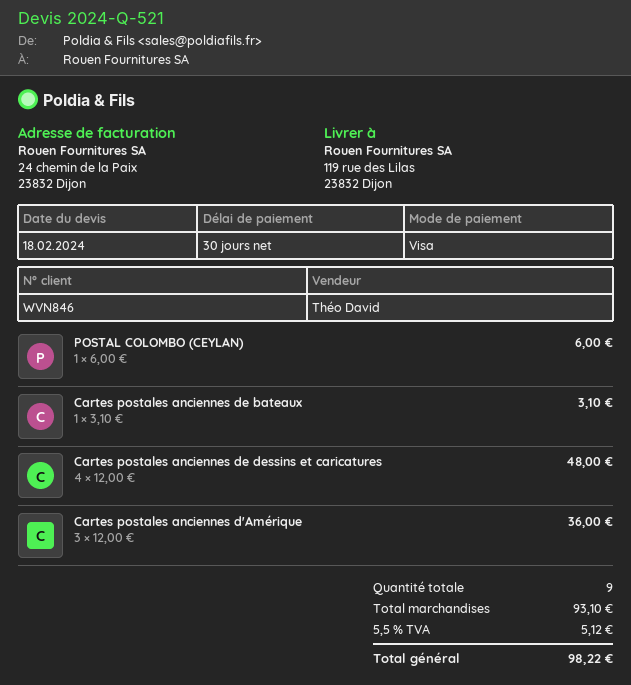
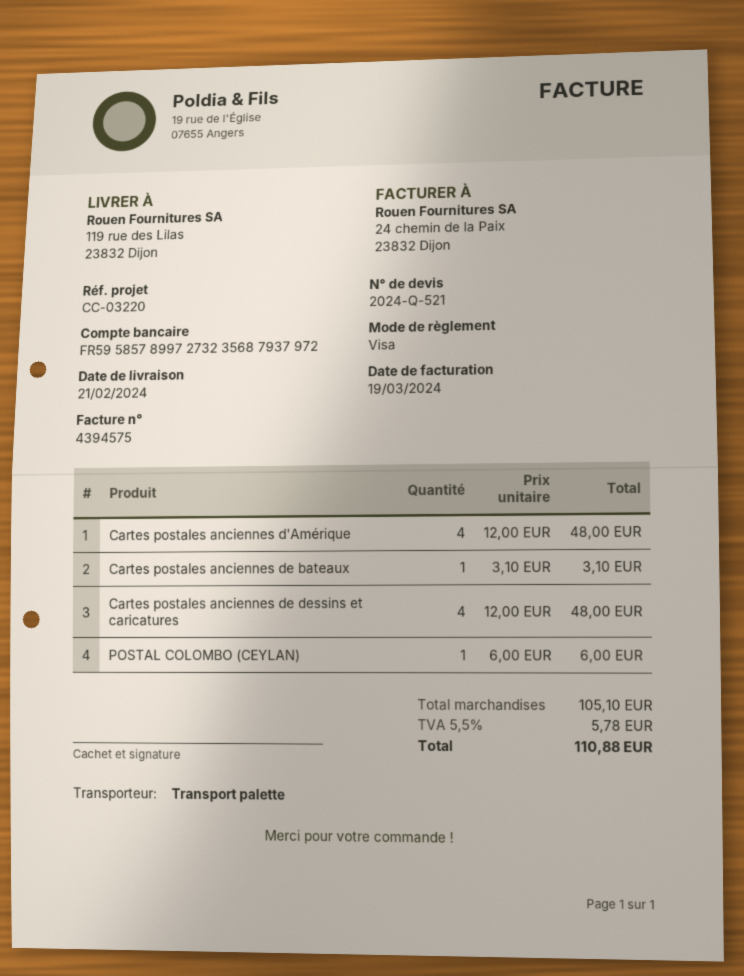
Cartes postales anciennes d'Amérique: 3 x 12.00 = 36.00 -> 4 x 12.00 = 48.00
subtotal: 93.10 -> 105.10
tax: 5.5% = 5.12 -> 5.5% = 5.78
total: 98.22 -> 110.88

